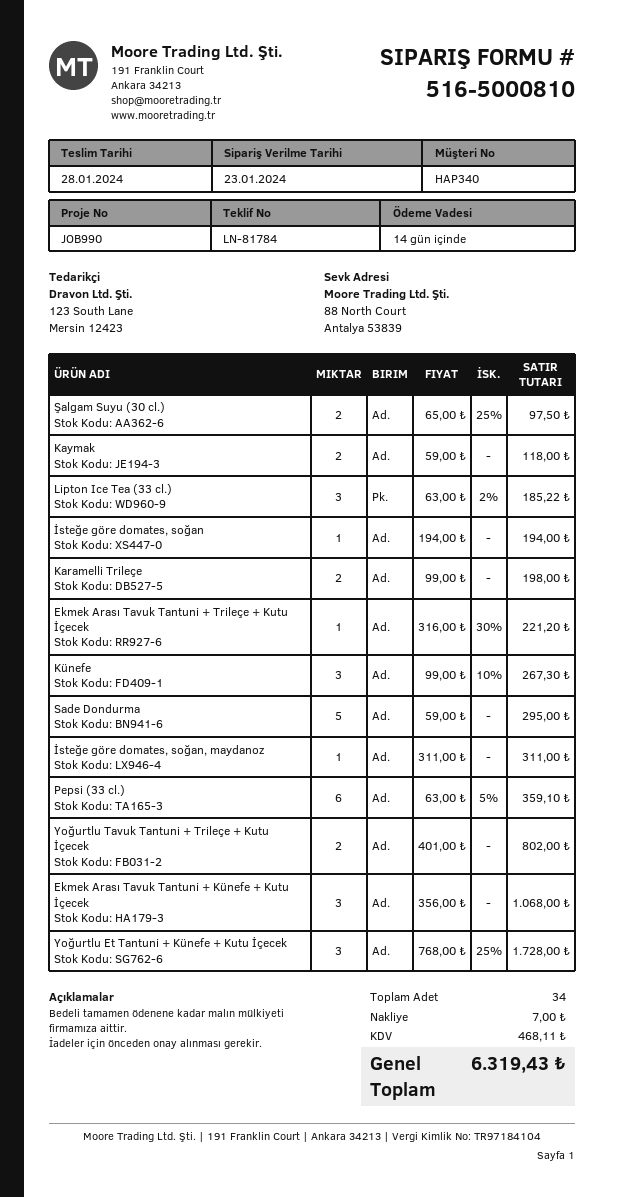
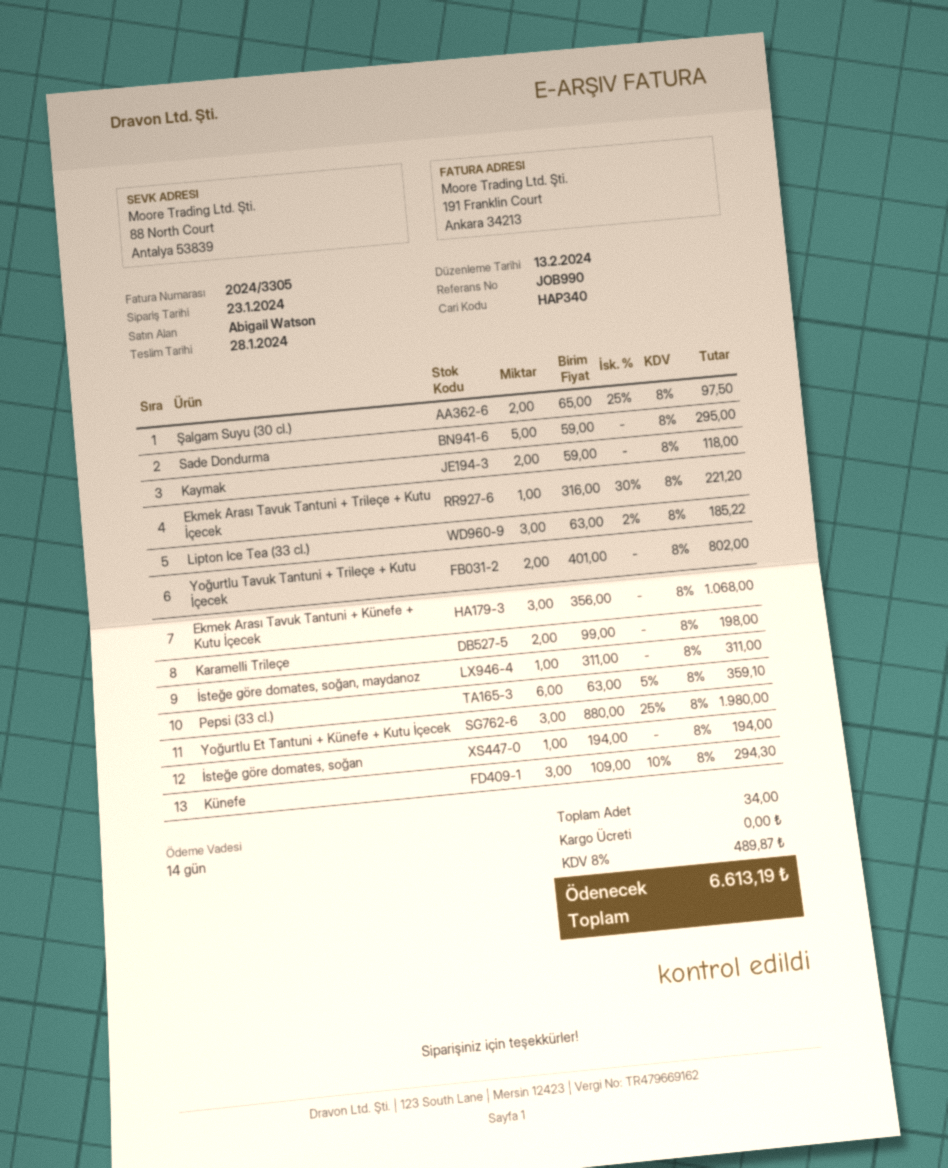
Künefe: 3 x 99.00 - 10% = 267.30 -> 3 x 109.00 - 10% = 294.30
Yoğurtlu Et Tantuni + Künefe + Kutu İçecek: 3 x 768.00 - 25% = 1728.00 -> 3 x 880.00 - 25% = 1980.00
shipping: 7.00 -> 0.00
tax: 468.11 -> 489.87
total: 6319.43 -> 6613.19

